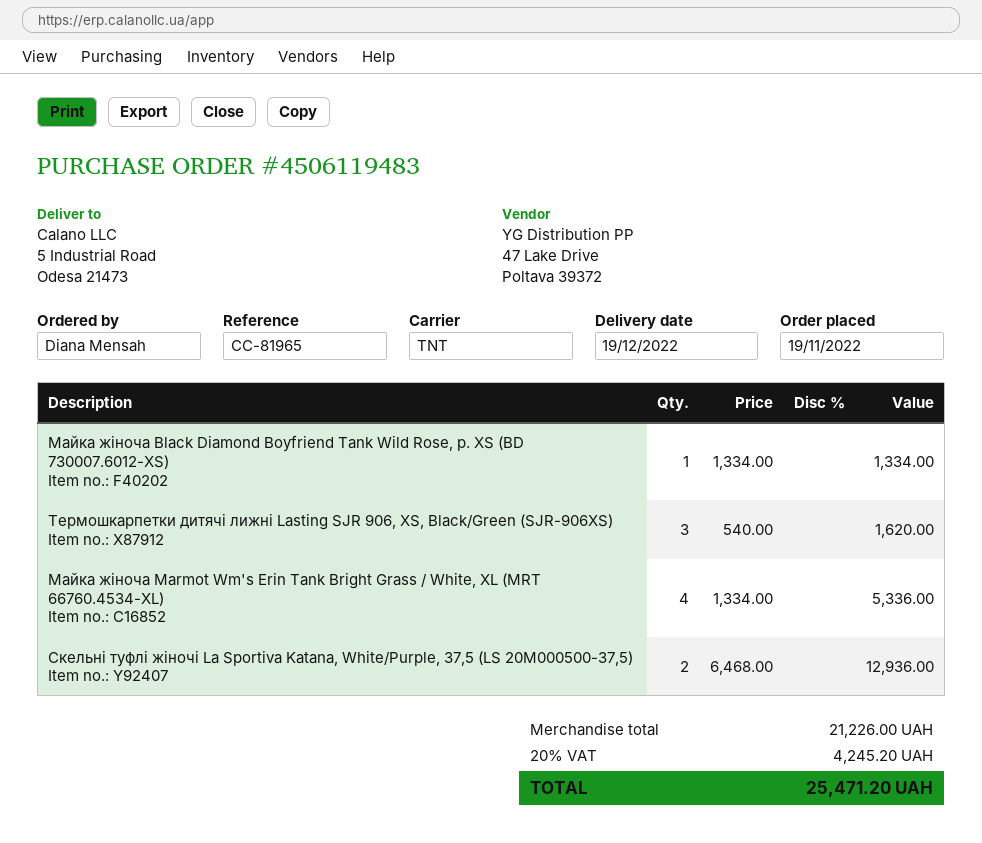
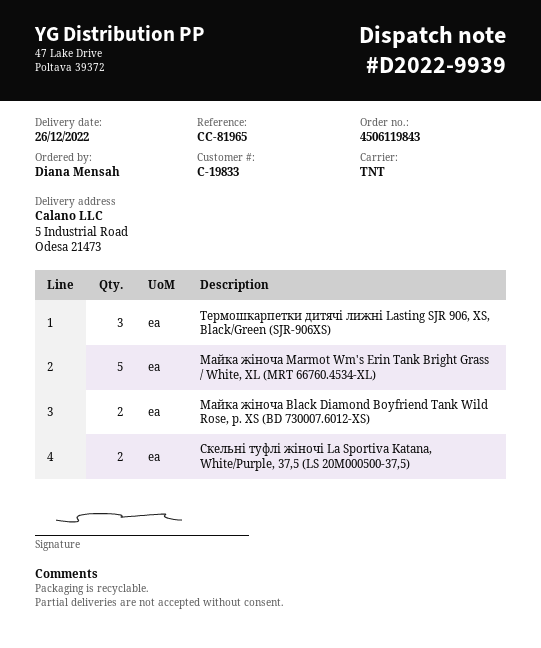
order number: 4506119483 -> 4506119843
delivery date: 2022-12-19 -> 2022-12-26
Майка жіноча Black Diamond Boyfriend Tank Wild Rose, р. XS (BD 730007.6012-XS): 1 -> 2
Майка жіноча Marmot Wm's Erin Tank Bright Grass / White, XL (MRT 66760.4534-XL): 4 -> 5

